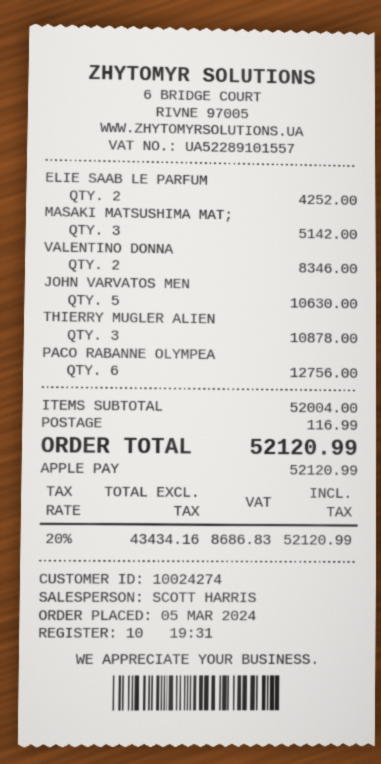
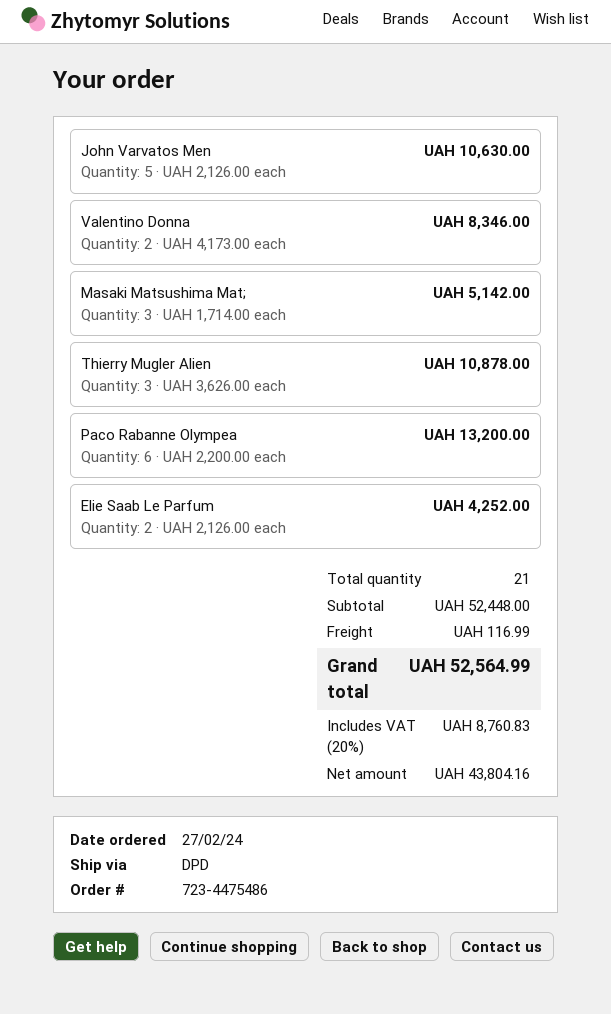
order date: 2024-03-05 -> 2024-02-27
PACO RABANNE OLYMPEA: 6 for 12756.00 -> 6 for 13200.00
subtotal: 52004.00 -> 52448.00
net: 43434.16 -> 43804.16
tax: 20% = 8686.83 -> 20% = 8760.83
total: 52120.99 -> 52564.99

